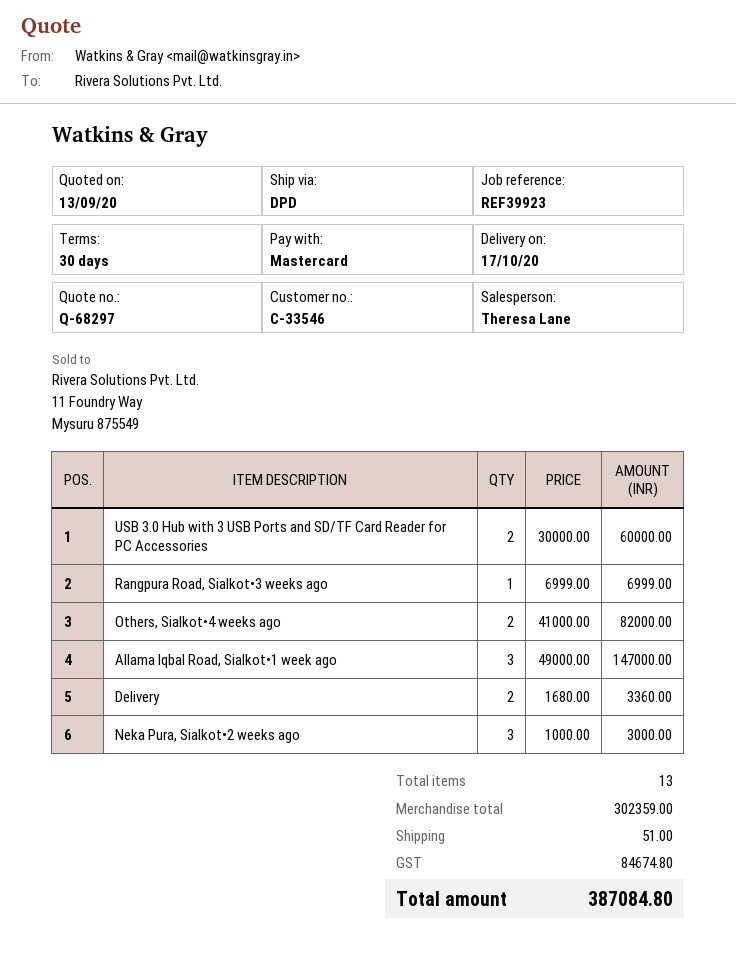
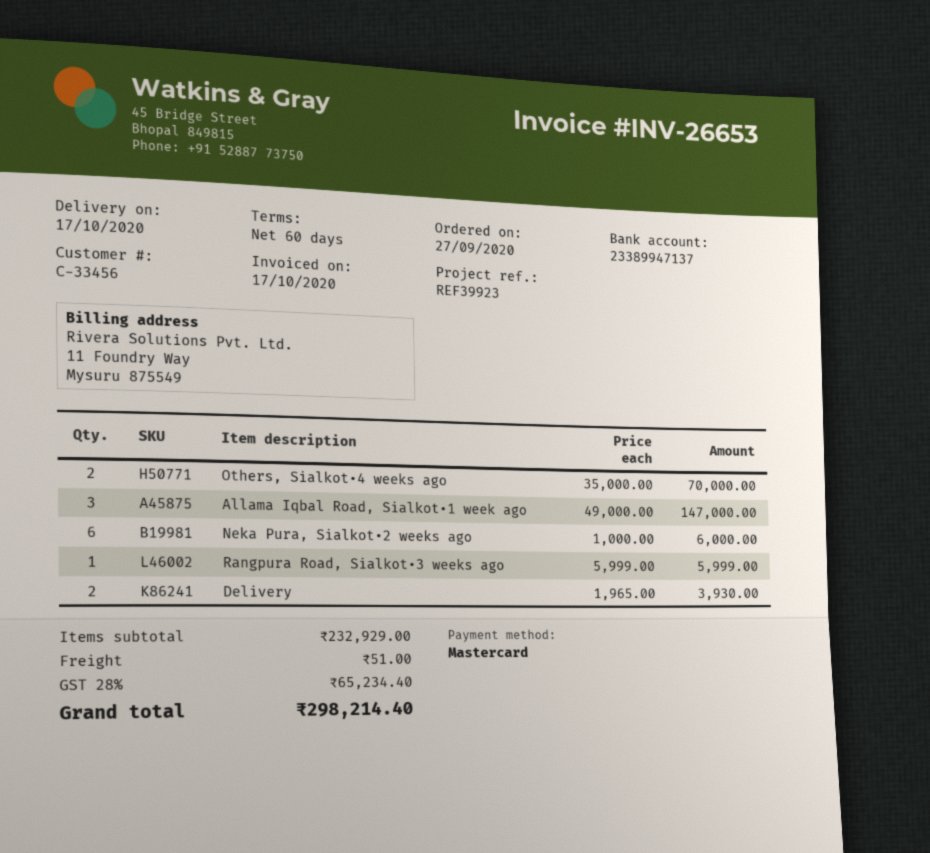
payment terms: 30 days -> 60 days
customer number: C-33546 -> C-33456
USB 3.0 Hub with 3 USB Ports and SD/TF Card Reader for PC Accessories: 2 x 30000.00 = 60000.00 -> none
Rangpura Road, Sialkot•3 weeks ago: 1 x 6999.00 = 6999.00 -> 1 x 5999.00 = 5999.00
Others, Sialkot•4 weeks ago: 2 x 41000.00 = 82000.00 -> 2 x 35000.00 = 70000.00
Delivery: 2 x 1680.00 = 3360.00 -> 2 x 1965.00 = 3930.00
Neka Pura, Sialkot•2 weeks ago: 3 x 1000.00 = 3000.00 -> 6 x 1000.00 = 6000.00
subtotal: 302359.00 -> 232929.00
tax: 84674.80 -> 65234.40
total: 387084.80 -> 298214.40

